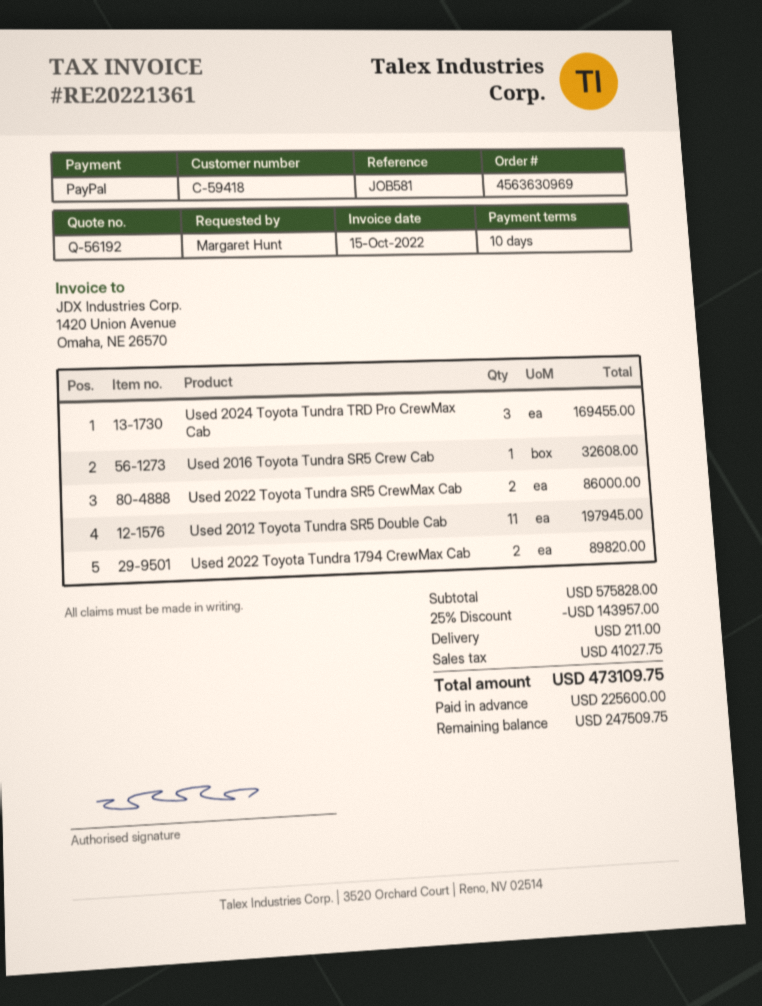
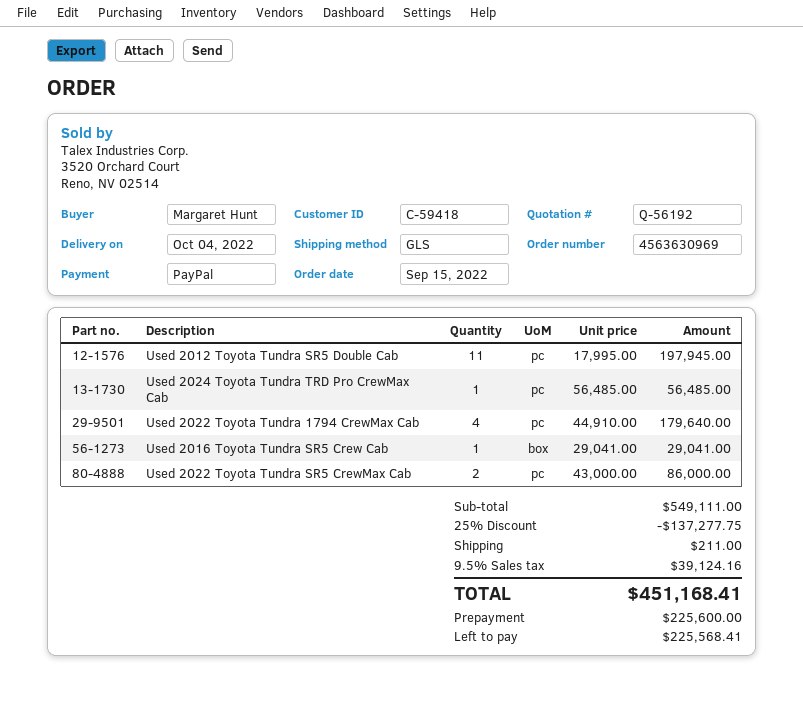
Used 2024 Toyota Tundra TRD Pro CrewMax Cab: 3 for 169455.00 -> 1 for 56485.00
Used 2016 Toyota Tundra SR5 Crew Cab: 1 for 32608.00 -> 1 for 29041.00
Used 2022 Toyota Tundra 1794 CrewMax Cab: 2 for 89820.00 -> 4 for 179640.00
subtotal: 575828.00 -> 549111.00
discount: 25% = 143957.00 -> 25% = 137277.75
tax: 41027.75 -> 39124.16
total: 473109.75 -> 451168.41
balance: 247509.75 -> 225568.41

